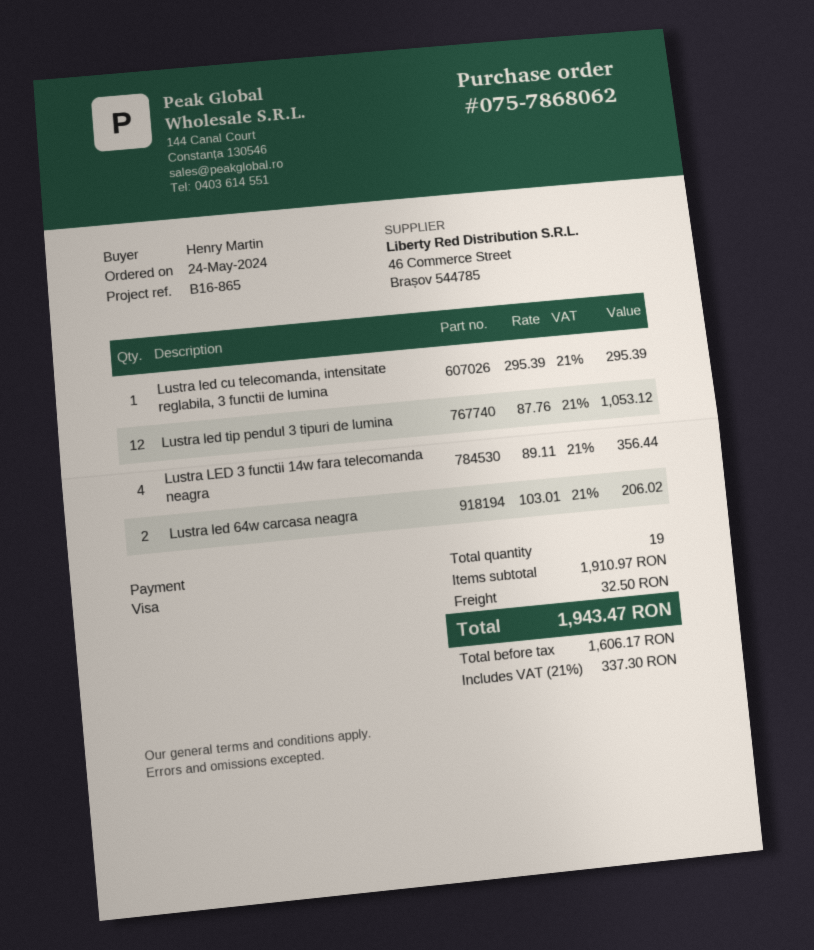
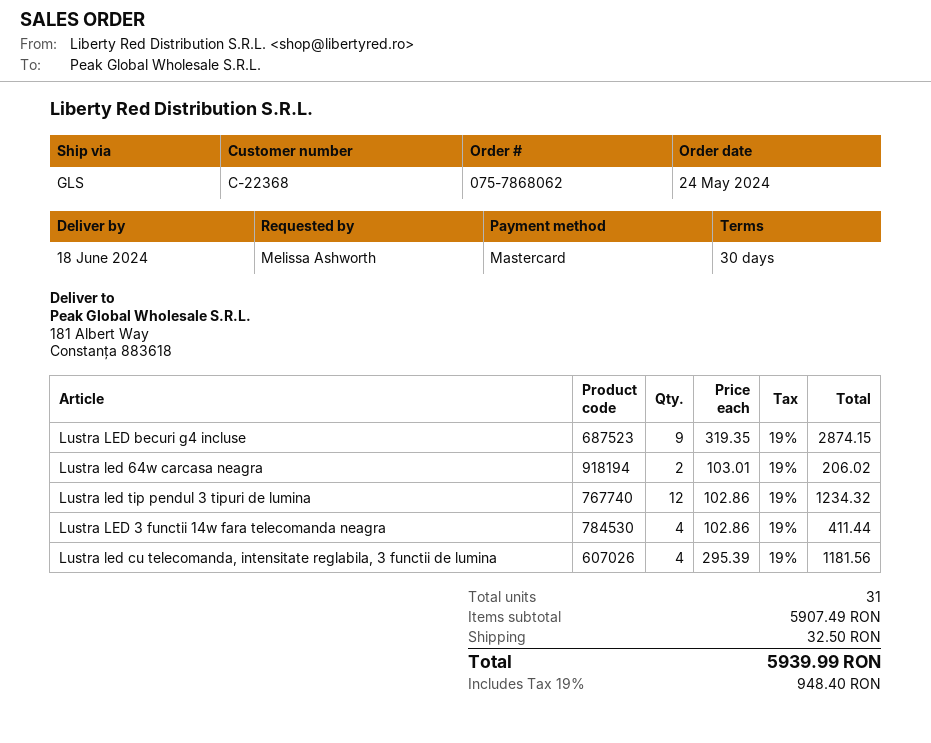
ordered by: Henry Martin -> Melissa Ashworth
payment method: Visa -> Mastercard
Lustra led cu telecomanda, intensitate reglabila, 3 functii de lumina: 1 x 295.39 = 295.39 -> 4 x 295.39 = 1181.56
Lustra led tip pendul 3 tipuri de lumina: 12 x 87.76 = 1053.12 -> 12 x 102.86 = 1234.32
Lustra LED 3 functii 14w fara telecomanda neagra: 4 x 89.11 = 356.44 -> 4 x 102.86 = 411.44
Lustra LED becuri g4 incluse: none -> 9 x 319.35 = 2874.15
total quantity: 19 -> 31
subtotal: 1910.97 -> 5907.49
tax: 21% = 337.30 -> 19% = 948.40
total: 1943.47 -> 5939.99

